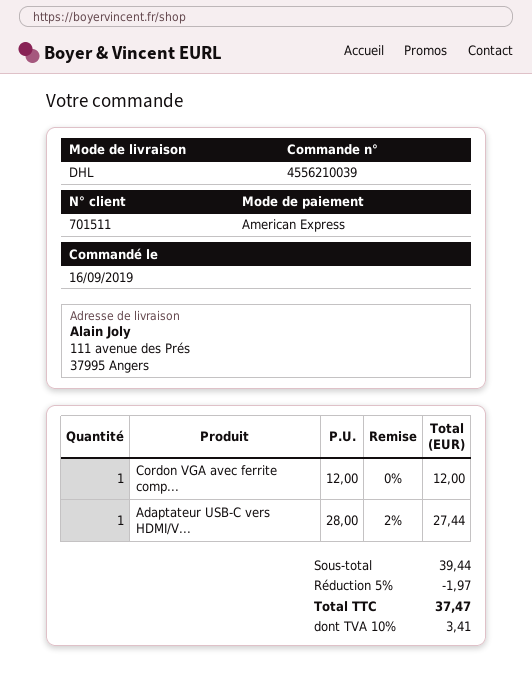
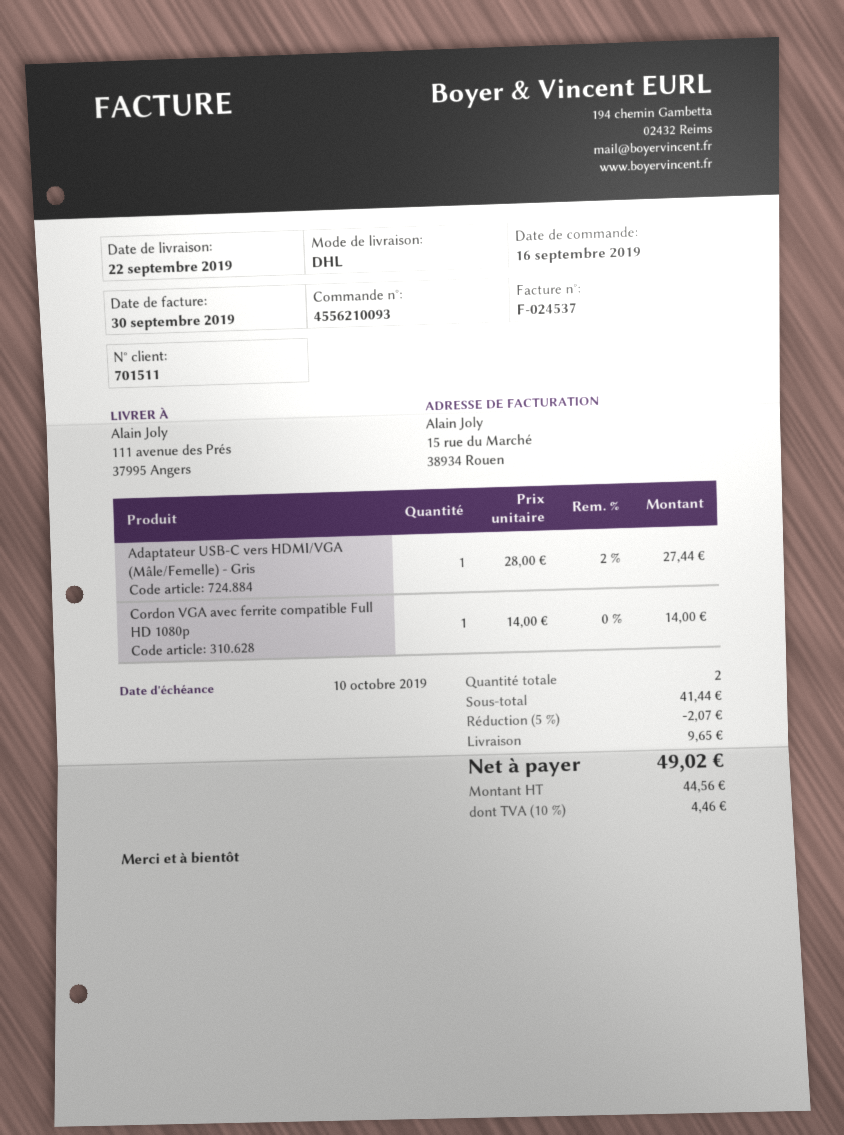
order number: 4556210039 -> 4556210093
Cordon VGA avec ferrite comp...: 1 x 12.00 = 12.00 -> 1 x 14.00 = 14.00
subtotal: 39.44 -> 41.44
discount: 5% = 1.97 -> 5% = 2.07
shipping: none -> 9.65
tax: 10% = 3.41 -> 10% = 4.46
total: 37.47 -> 49.02

